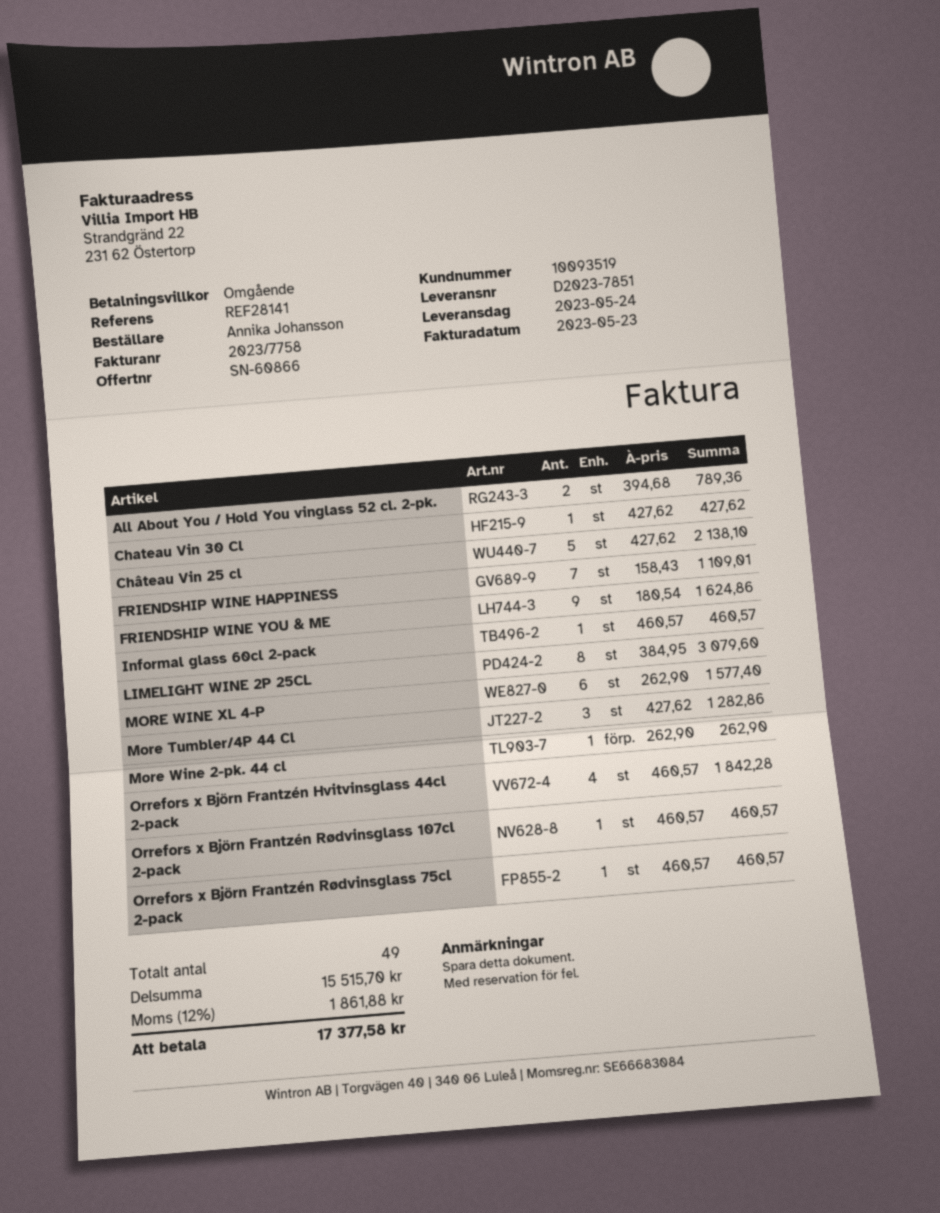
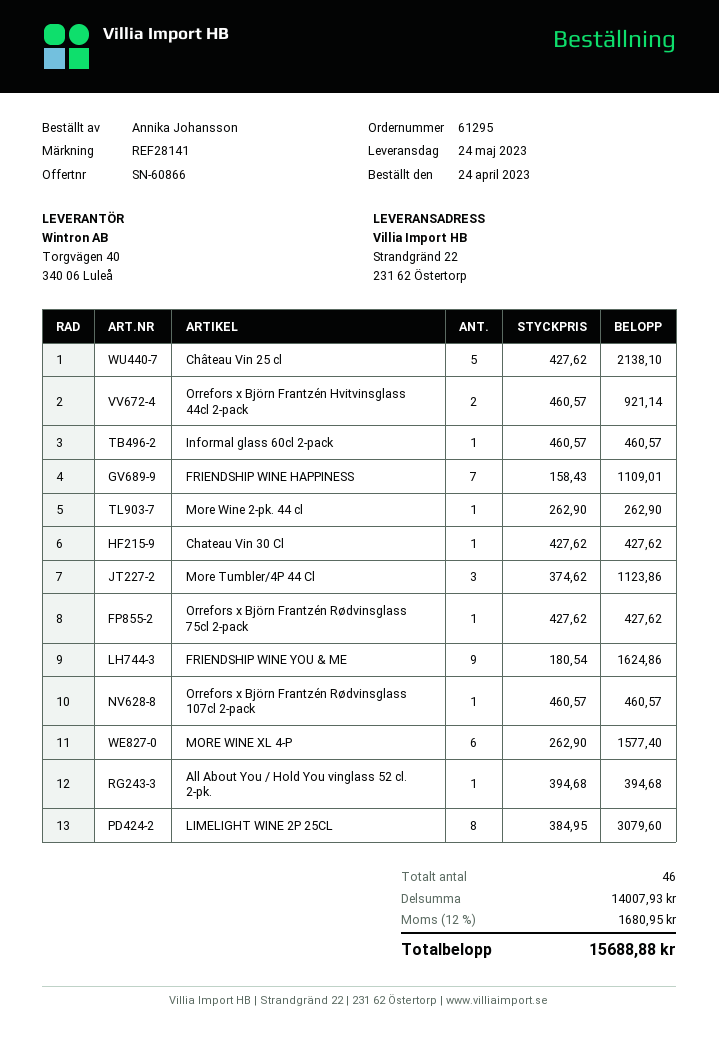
All About You / Hold You vinglass 52 cl. 2-pk.: 2 x 394.68 = 789.36 -> 1 x 394.68 = 394.68
More Tumbler/4P 44 Cl: 3 x 427.62 = 1282.86 -> 3 x 374.62 = 1123.86
Orrefors x Björn Frantzén Hvitvinsglass 44cl 2-pack: 4 x 460.57 = 1842.28 -> 2 x 460.57 = 921.14
Orrefors x Björn Frantzén Rødvinsglass 75cl 2-pack: 1 x 460.57 = 460.57 -> 1 x 427.62 = 427.62
total quantity: 49 -> 46
subtotal: 15515.70 -> 14007.93
tax: 12% = 1861.88 -> 12% = 1680.95
total: 17377.58 -> 15688.88

